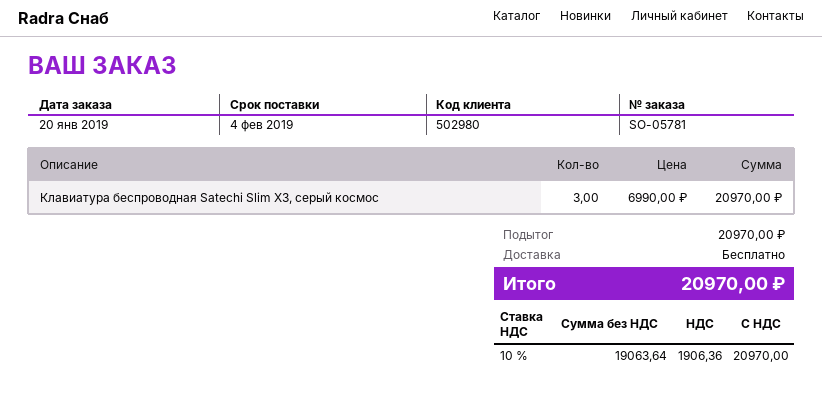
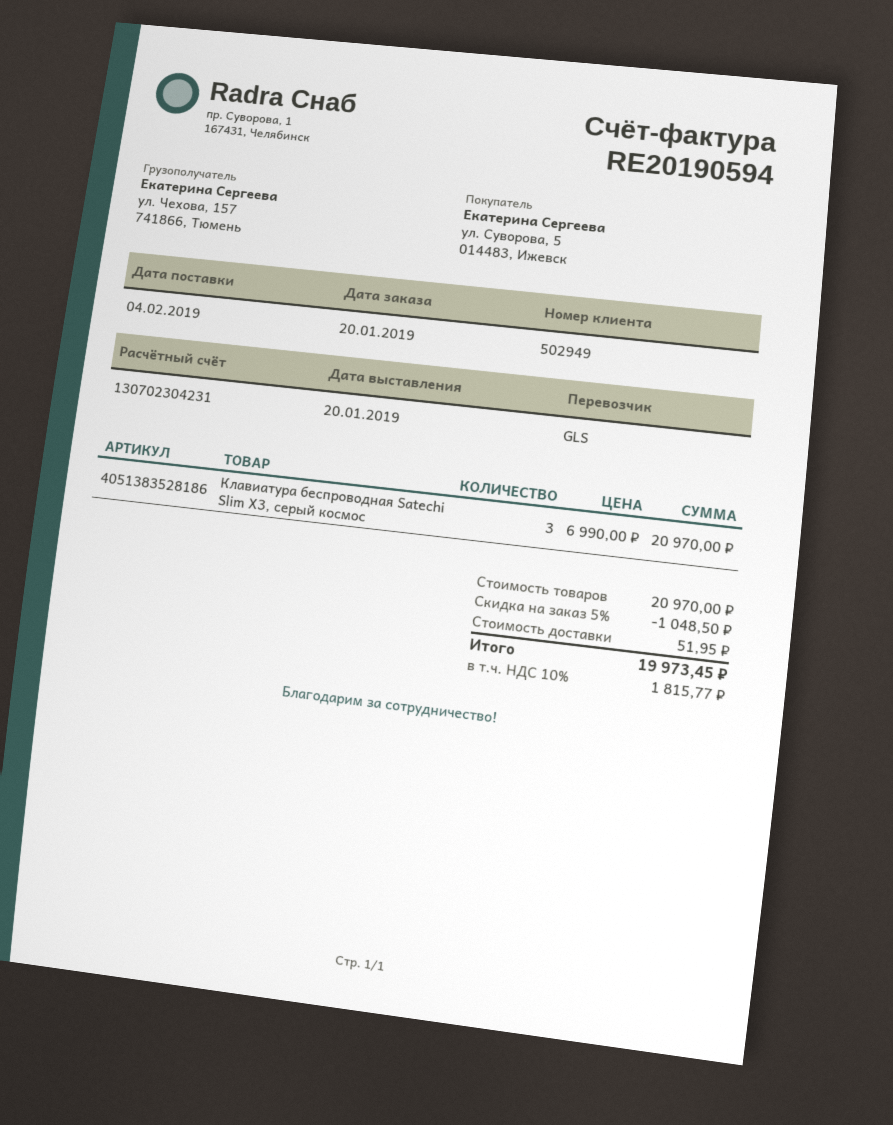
customer number: 502980 -> 502949
discount: none -> 5% = 1048.50
shipping: 0.00 -> 51.95
tax: 10% = 1906.36 -> 10% = 1815.77
total: 20970.00 -> 19973.45

